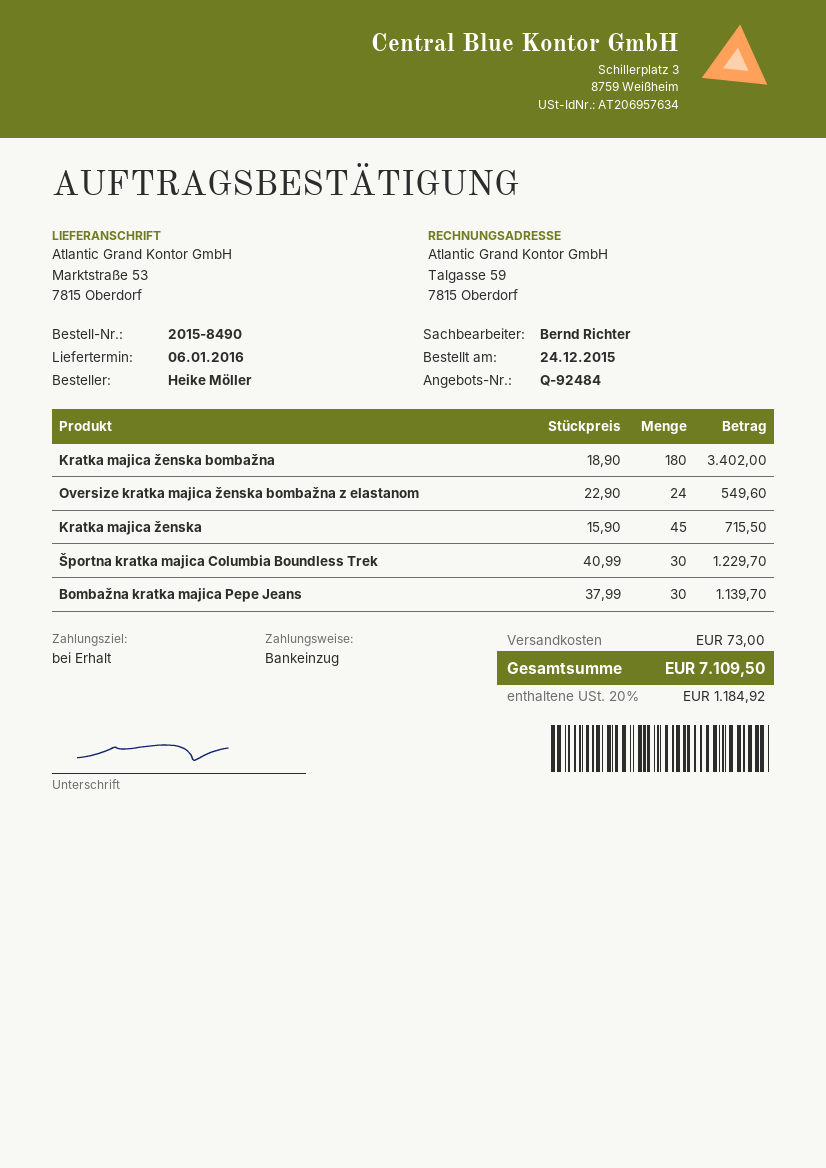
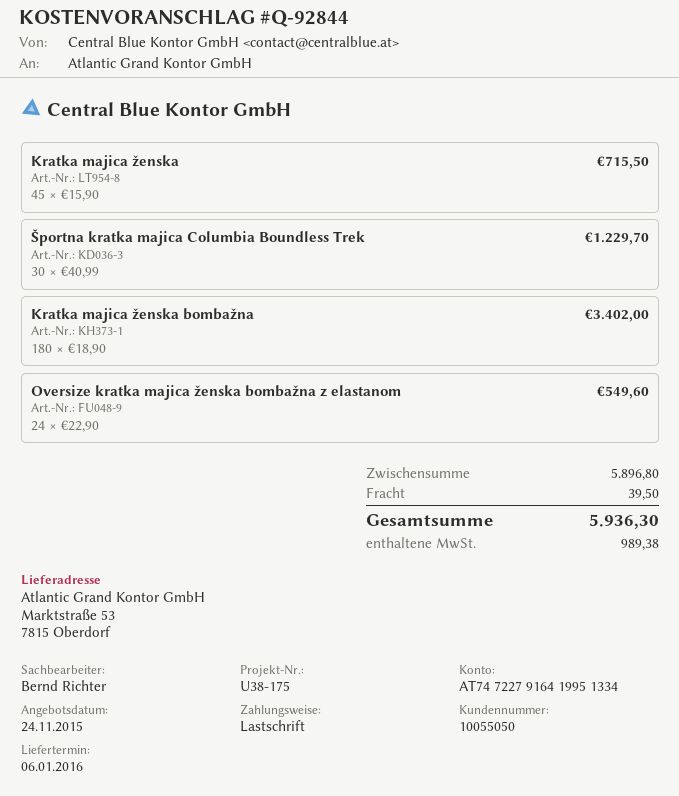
quote number: Q-92484 -> Q-92844
Bombažna kratka majica Pepe Jeans: 30 x 37.99 = 1139.70 -> none
shipping: 73.00 -> 39.50
tax: 1184.92 -> 989.38
total: 7109.50 -> 5936.30

